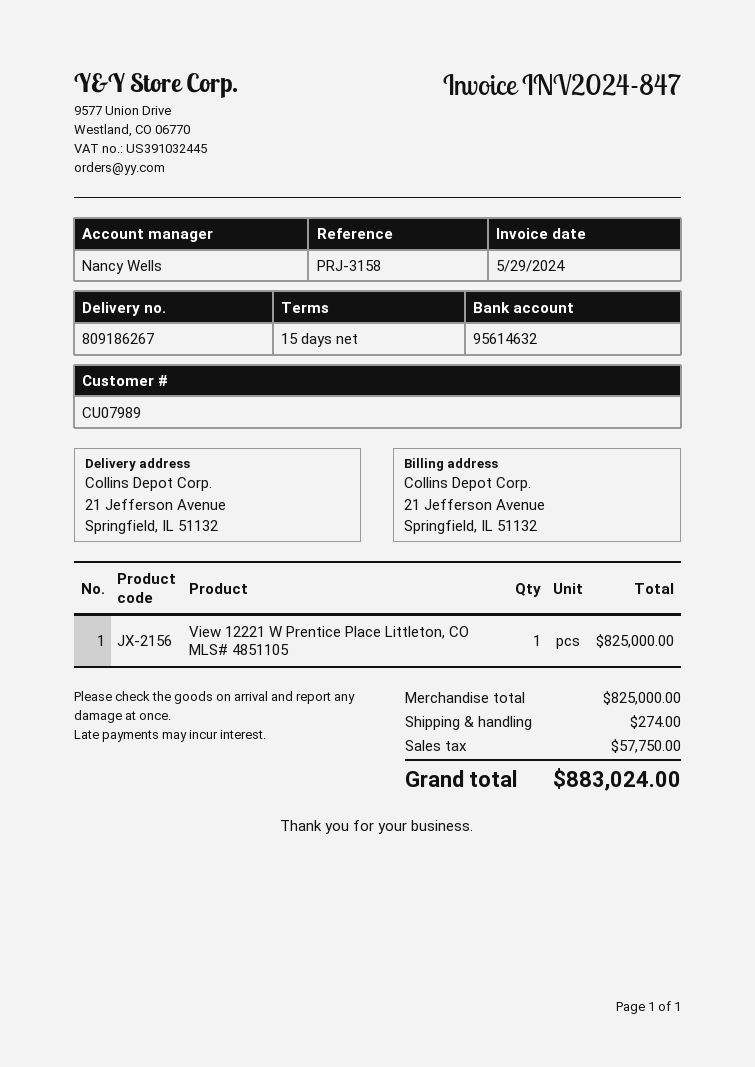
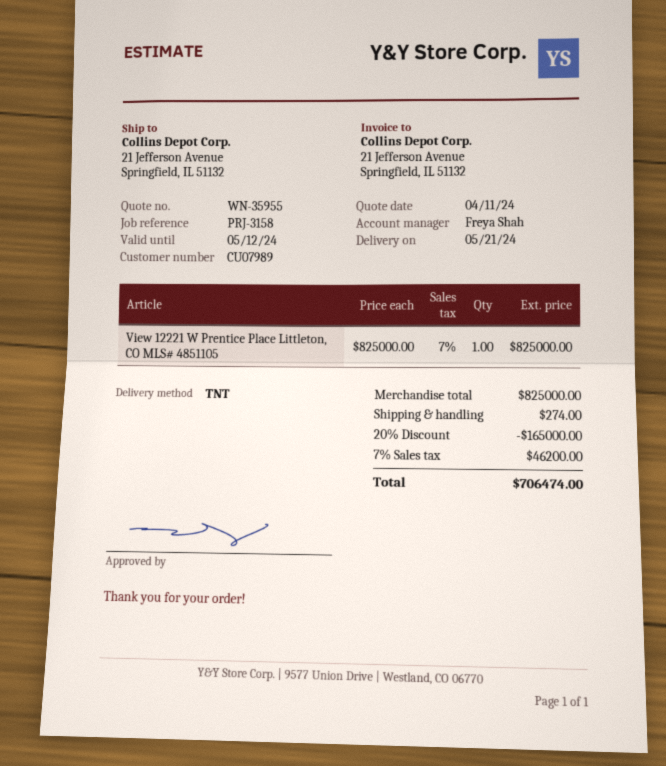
sales rep: Nancy Wells -> Freya Shah
discount: none -> 20% = 165000.00
tax: 57750.00 -> 46200.00
total: 883024.00 -> 706474.00

